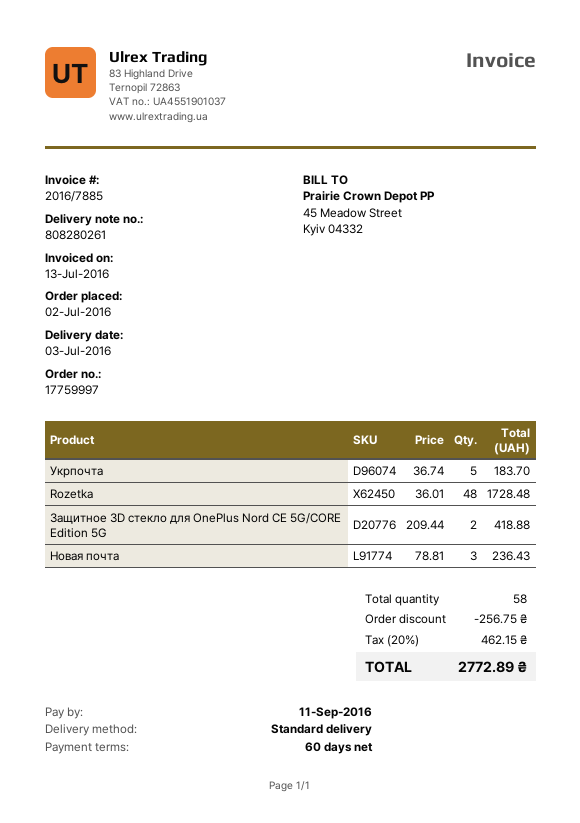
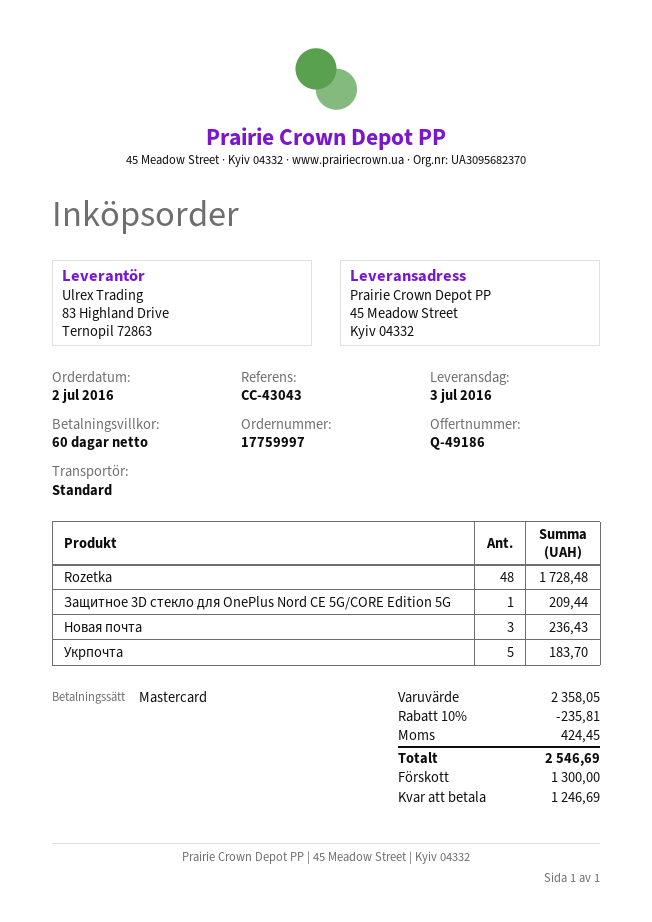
Защитное 3D стекло для OnePlus Nord CE 5G/CORE Edition 5G: 2 for 418.88 -> 1 for 209.44
discount: 256.75 -> 235.81
tax: 462.15 -> 424.45
total: 2772.89 -> 2546.69

